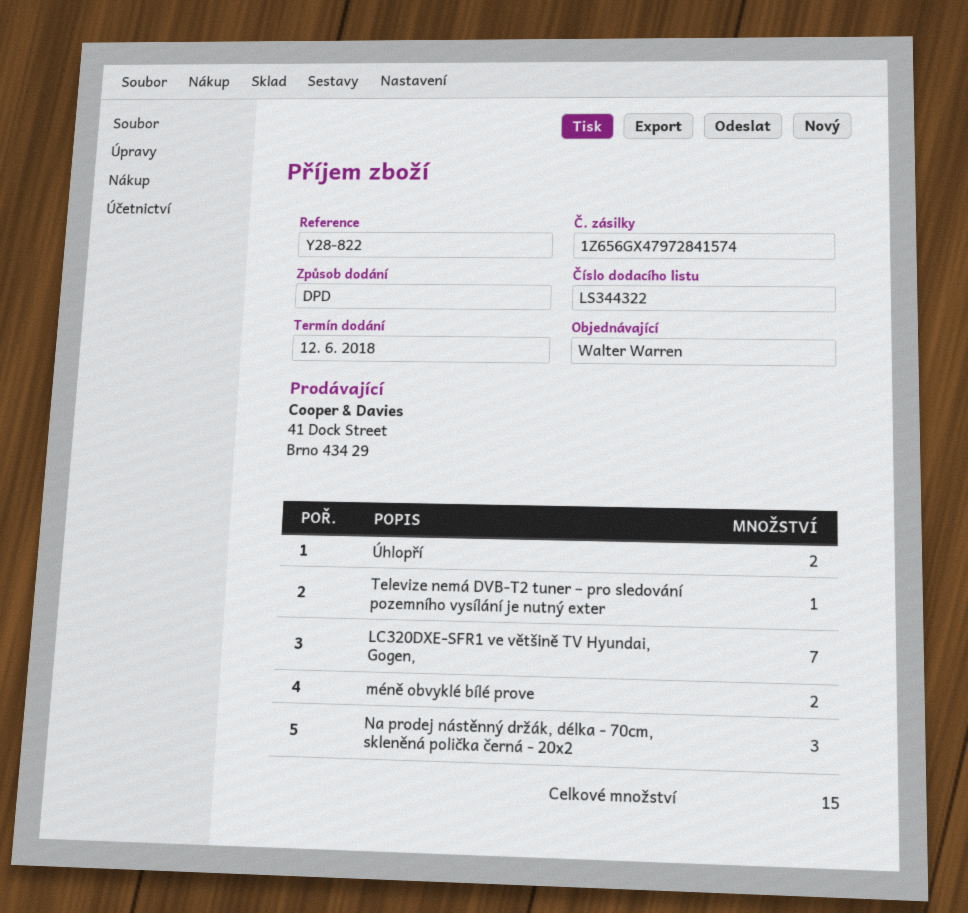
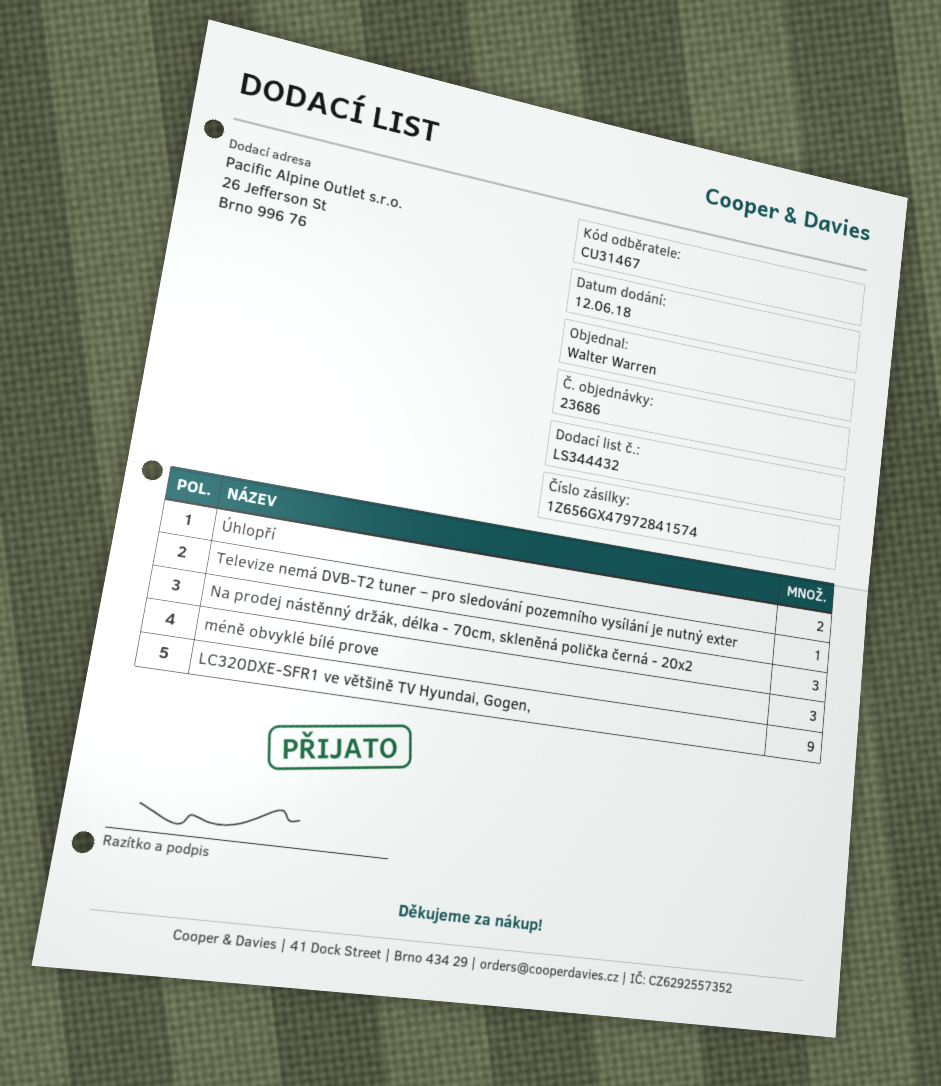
delivery note number: LS344322 -> LS344432
LC320DXE-SFR1 ve většině TV Hyundai, Gogen,: 7 -> 9
méně obvyklé bílé prove: 2 -> 3

